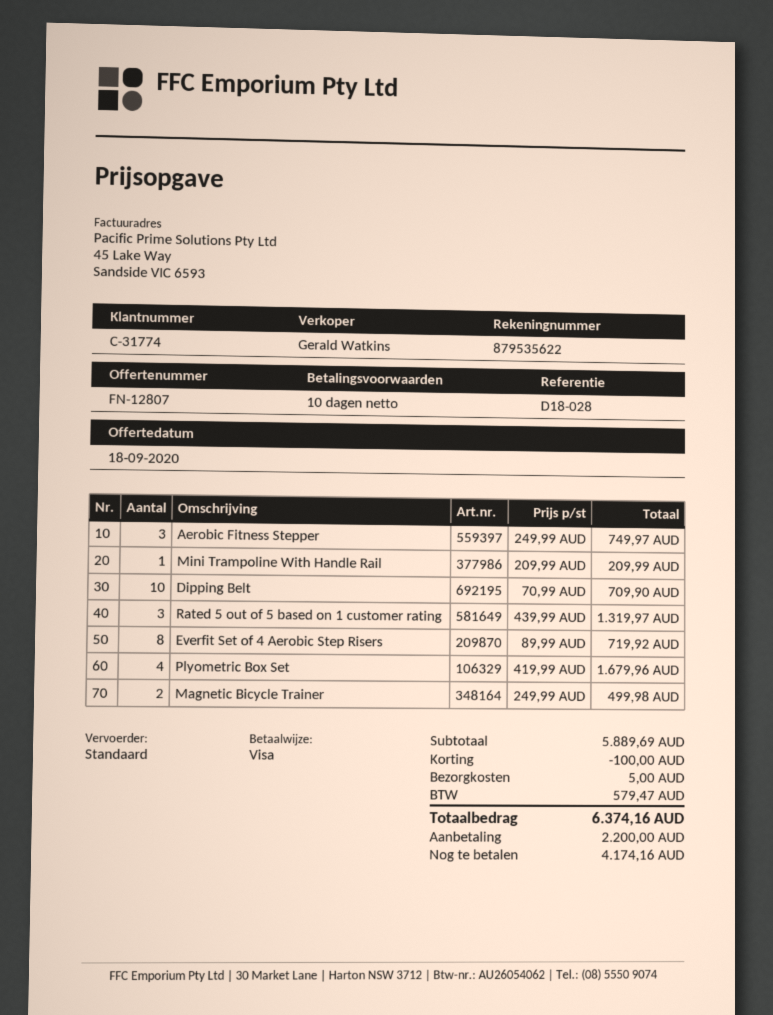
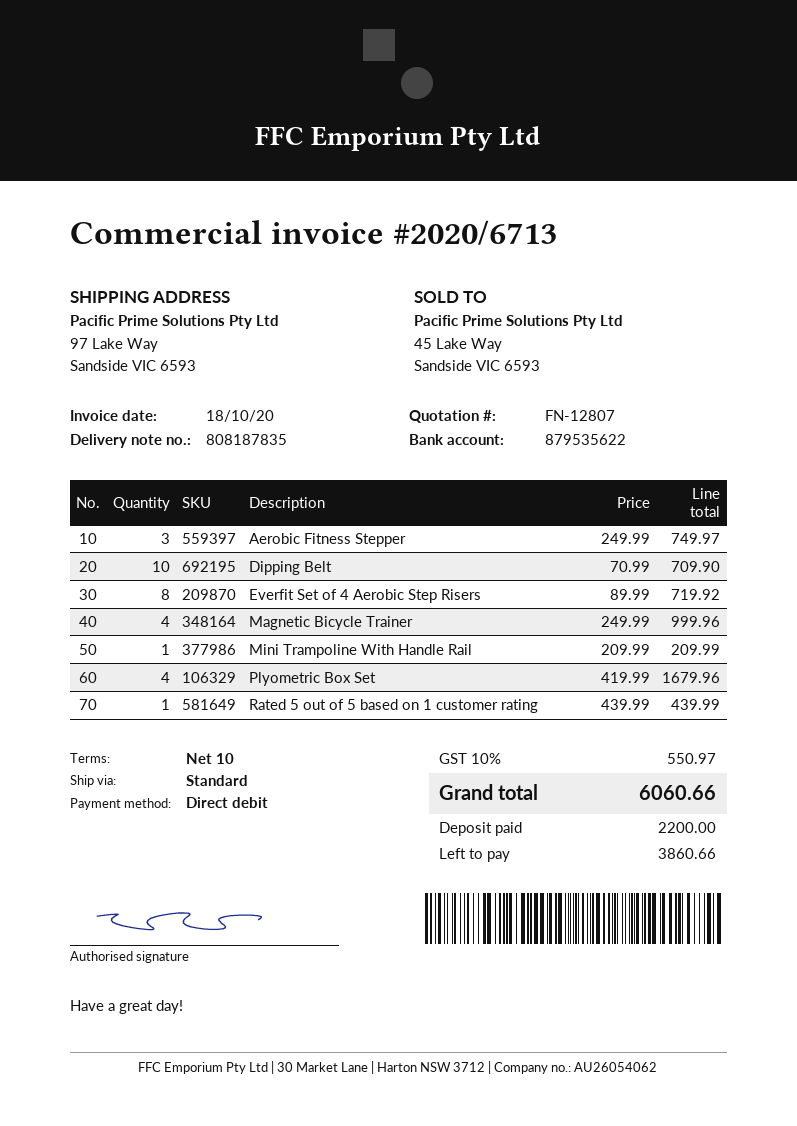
payment method: Visa -> direct debit
Rated 5 out of 5 based on 1 customer rating: 3 x 439.99 = 1319.97 -> 1 x 439.99 = 439.99
Magnetic Bicycle Trainer: 2 x 249.99 = 499.98 -> 4 x 249.99 = 999.96
discount: 100.00 -> none
shipping: 5.00 -> none
tax: 579.47 -> 550.97
total: 6374.16 -> 6060.66
balance: 4174.16 -> 3860.66

